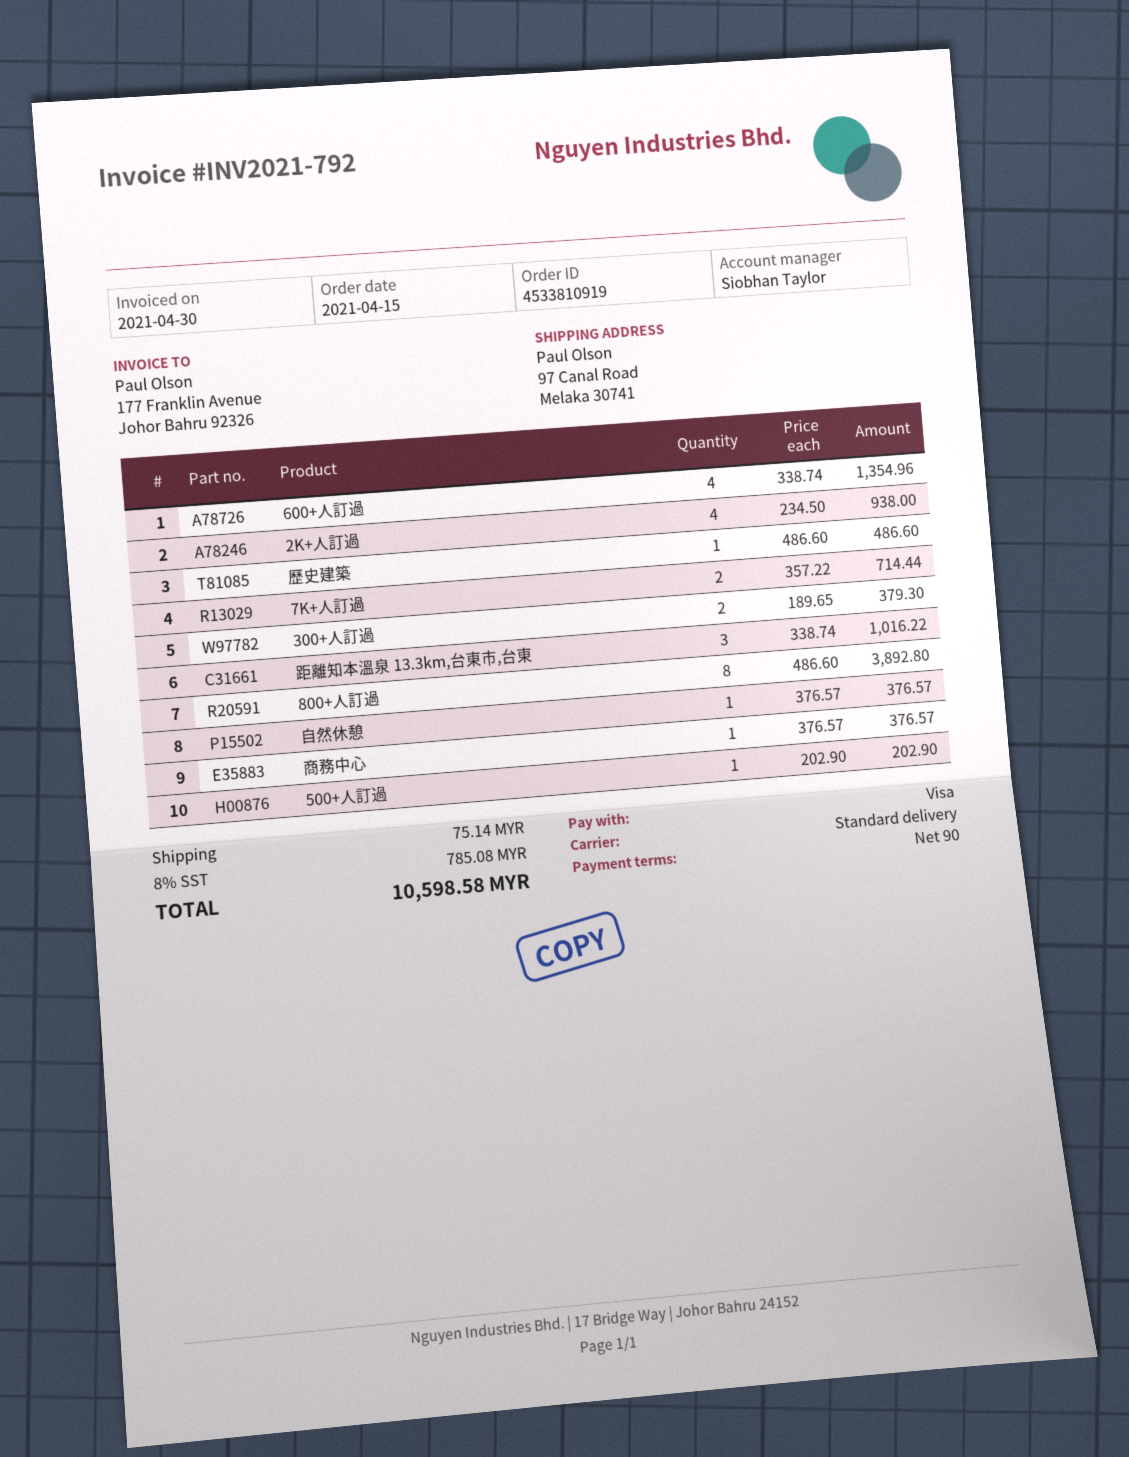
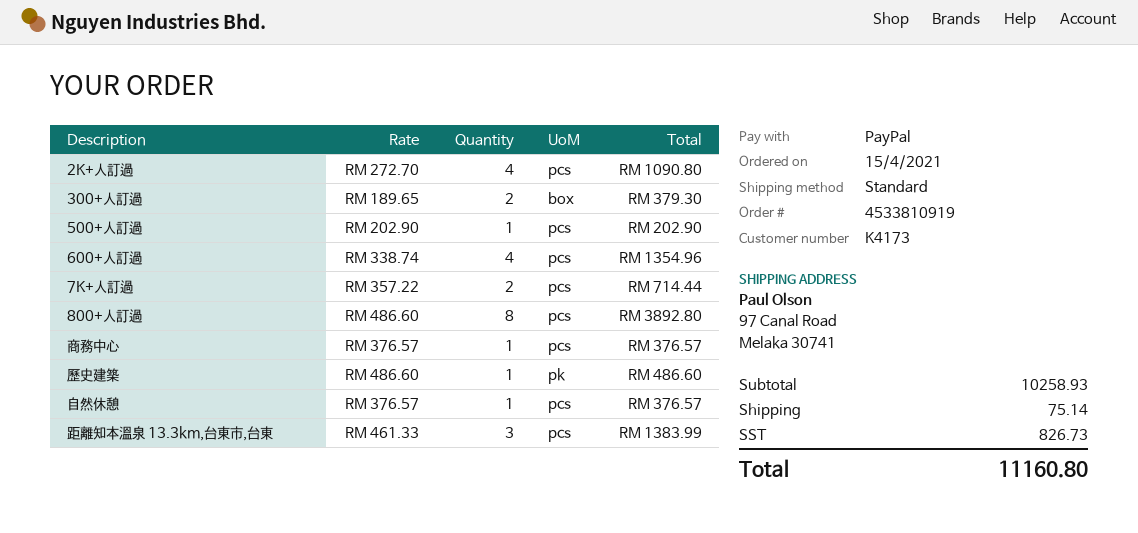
payment method: Visa -> PayPal
2K+人訂過: 4 x 234.50 = 938.00 -> 4 x 272.70 = 1090.80
距離知本溫泉 13.3km,台東市,台東: 3 x 338.74 = 1016.22 -> 3 x 461.33 = 1383.99
tax: 785.08 -> 826.73
total: 10598.58 -> 11160.80

